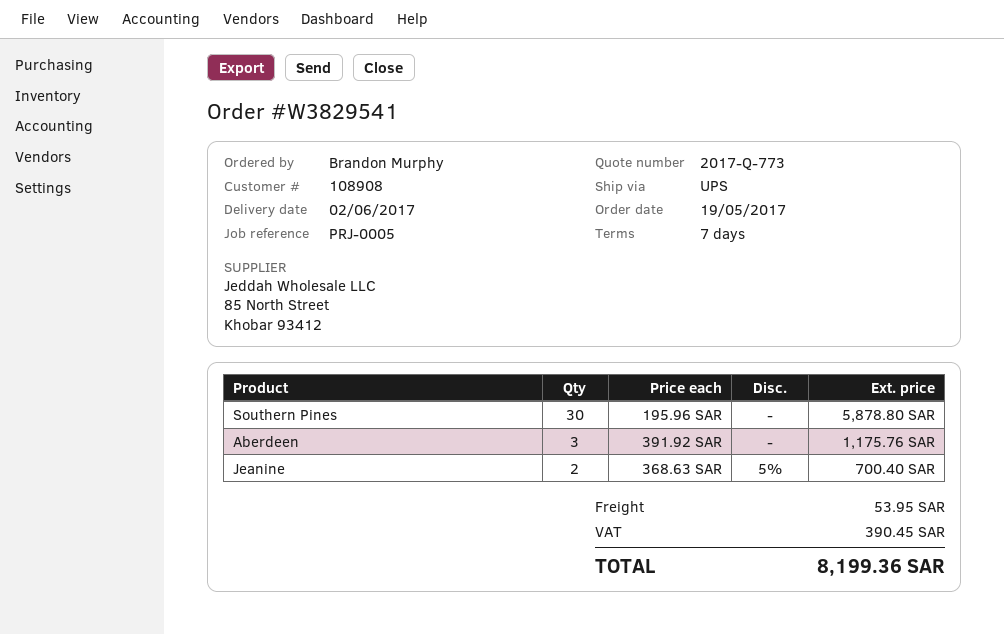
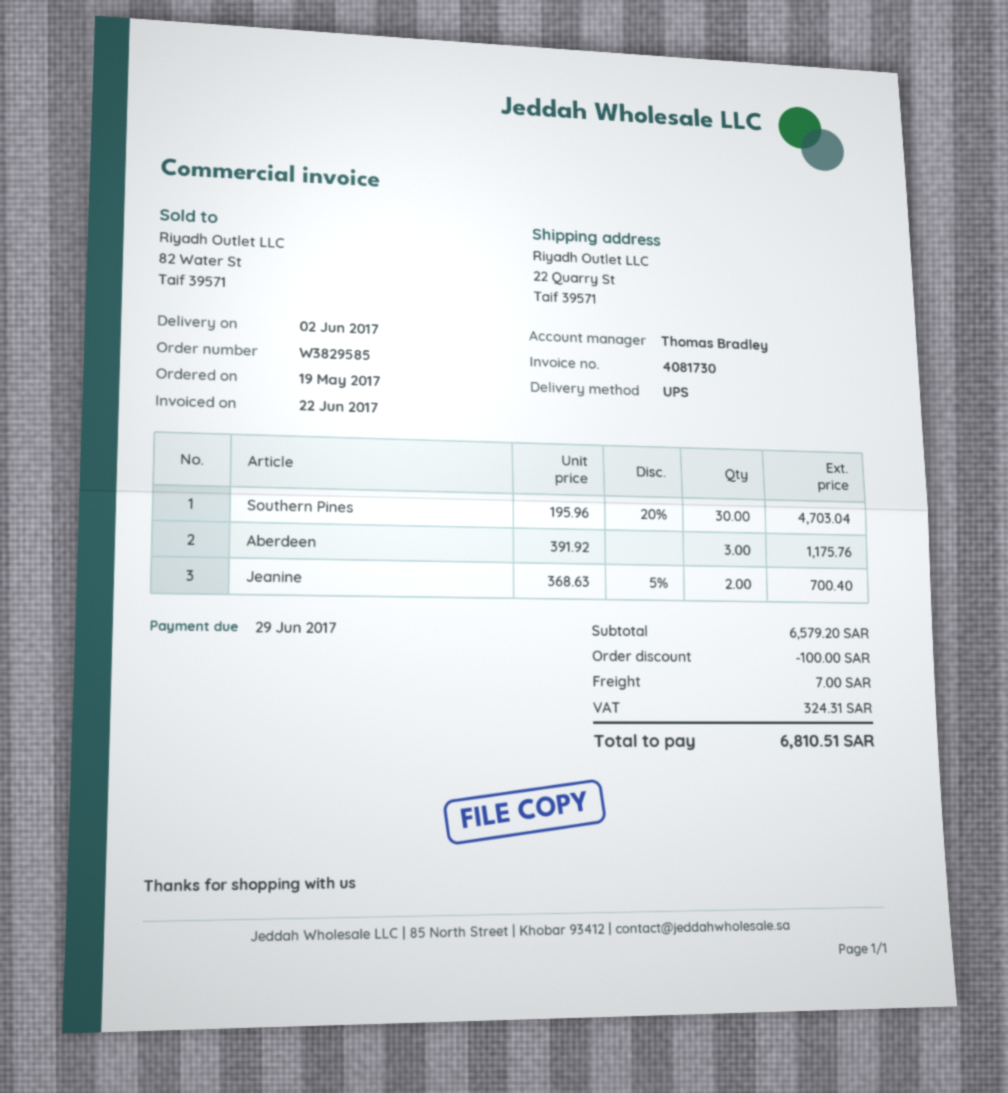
order number: W3829541 -> W3829585
Southern Pines: 30 x 195.96 = 5878.80 -> 30 x 195.96 - 20% = 4703.04
discount: none -> 100.00
shipping: 53.95 -> 7.00
tax: 390.45 -> 324.31
total: 8199.36 -> 6810.51

